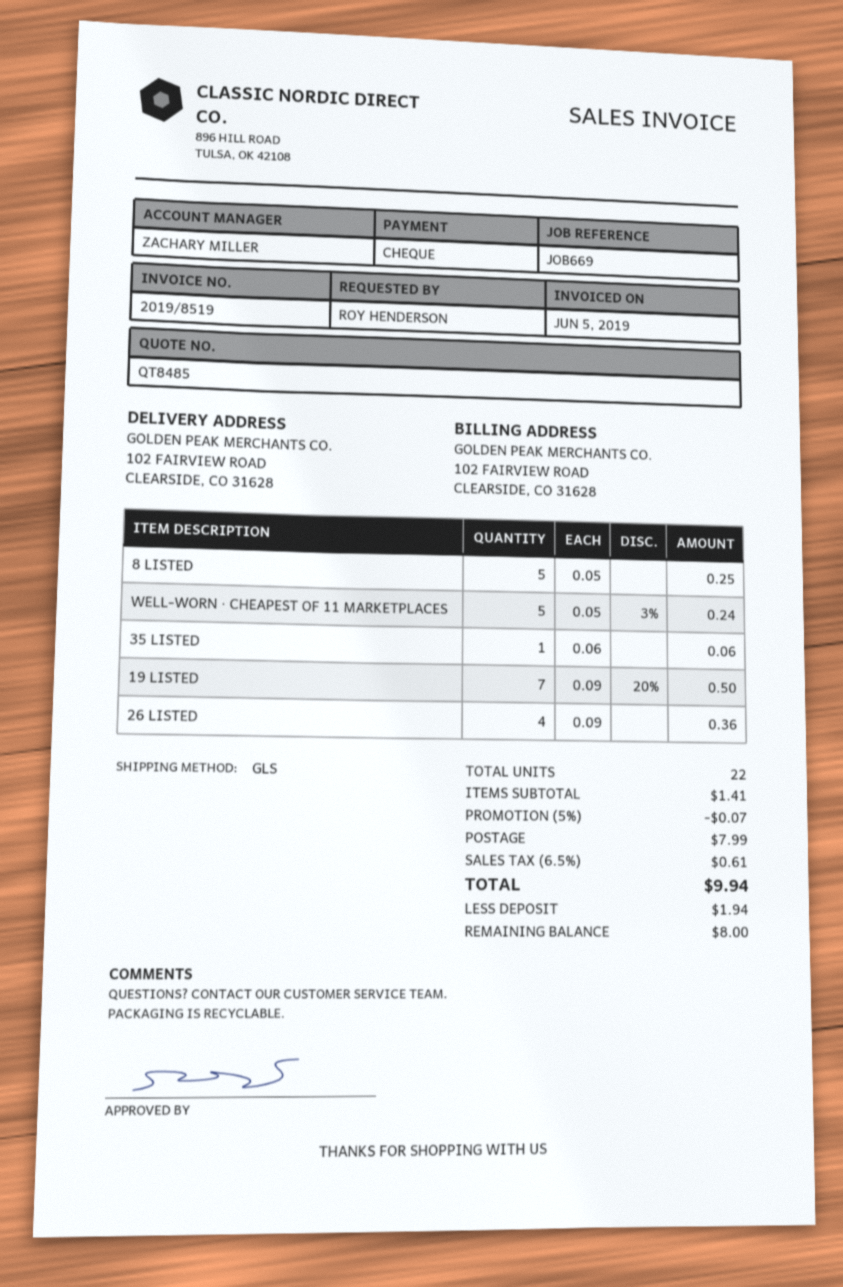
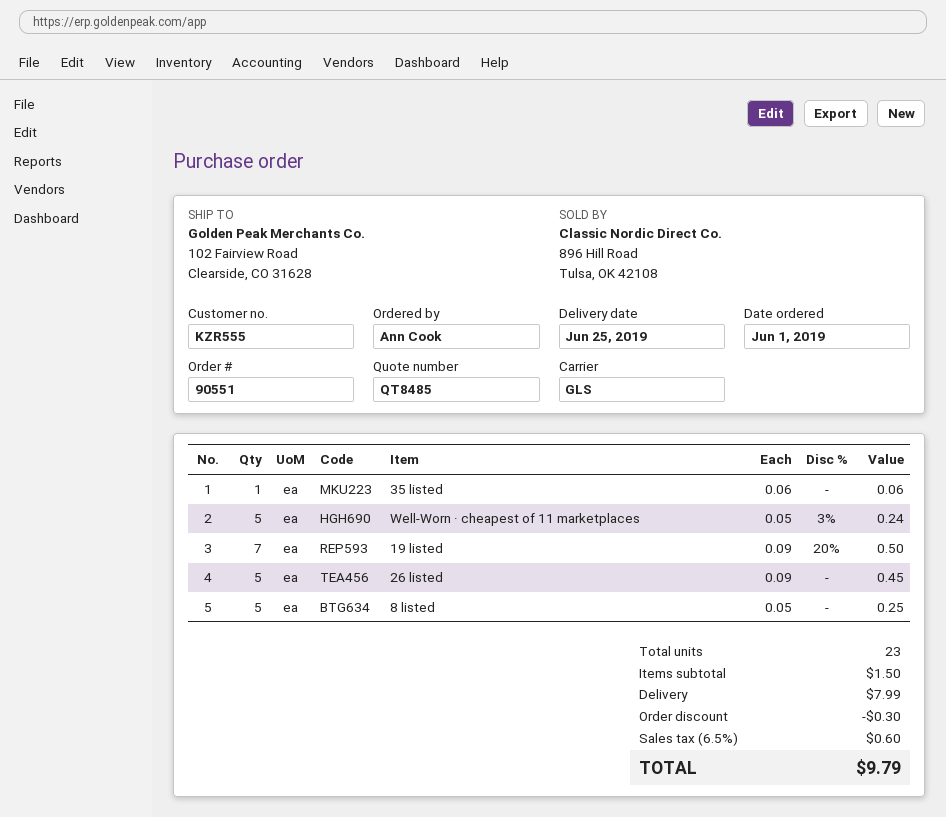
ordered by: ROY HENDERSON -> Ann Cook
26 LISTED: 4 x 0.09 = 0.36 -> 5 x 0.09 = 0.45
total quantity: 22 -> 23
subtotal: 1.41 -> 1.50
discount: 0.07 -> 0.30
tax: 6.5% = 0.61 -> 6.5% = 0.60
total: 9.94 -> 9.79

